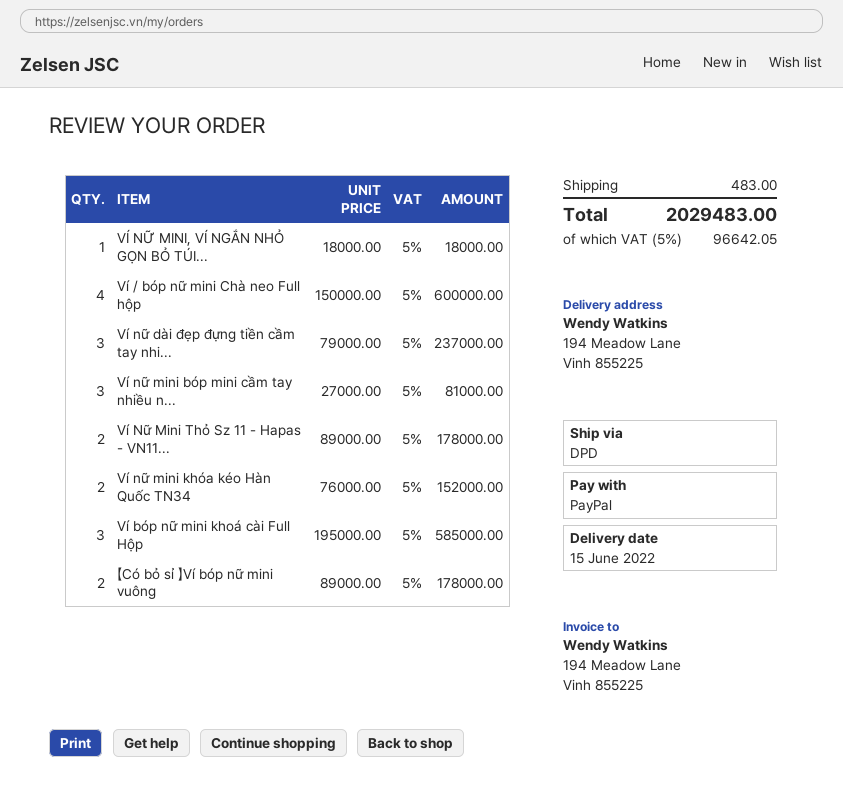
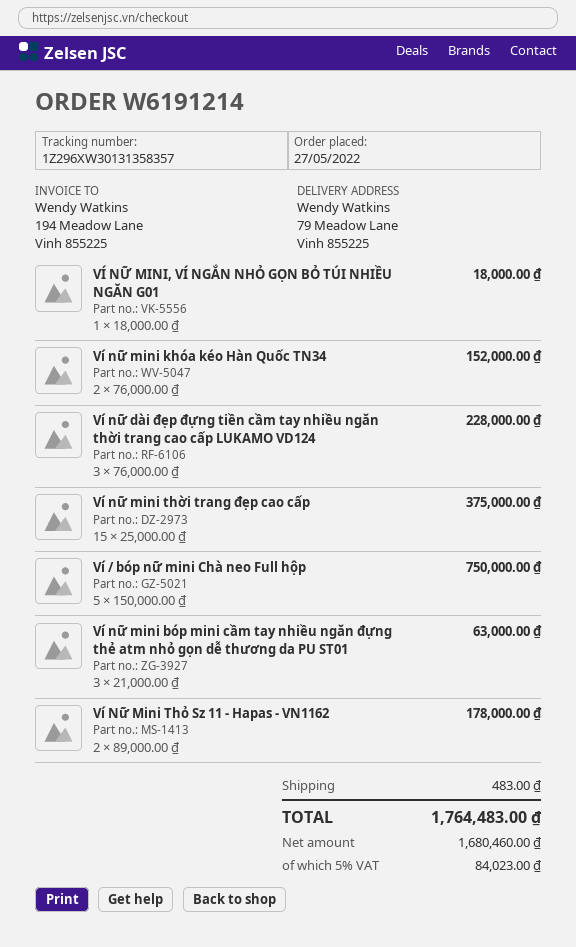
ship to: 194 Meadow Lane, Vinh 855225 -> 79 Meadow Lane, Vinh 855225
Ví / bóp nữ mini Chà neo Full hộp: 4 x 150000.00 = 600000.00 -> 5 x 150000.00 = 750000.00
Ví nữ dài đẹp đựng tiền cầm tay nhi...: 3 x 79000.00 = 237000.00 -> 3 x 76000.00 = 228000.00
Ví nữ mini bóp mini cầm tay nhiều n...: 3 x 27000.00 = 81000.00 -> 3 x 21000.00 = 63000.00
Ví bóp nữ mini khoá cài Full Hộp: 3 x 195000.00 = 585000.00 -> none
【Có bỏ sỉ 】Ví bóp nữ mini vuông: 2 x 89000.00 = 178000.00 -> none
Ví nữ mini thời trang đẹp cao cấp: none -> 15 x 25000.00 = 375000.00
tax: 5% = 96642.05 -> 5% = 84023.00
total: 2029483.00 -> 1764483.00

